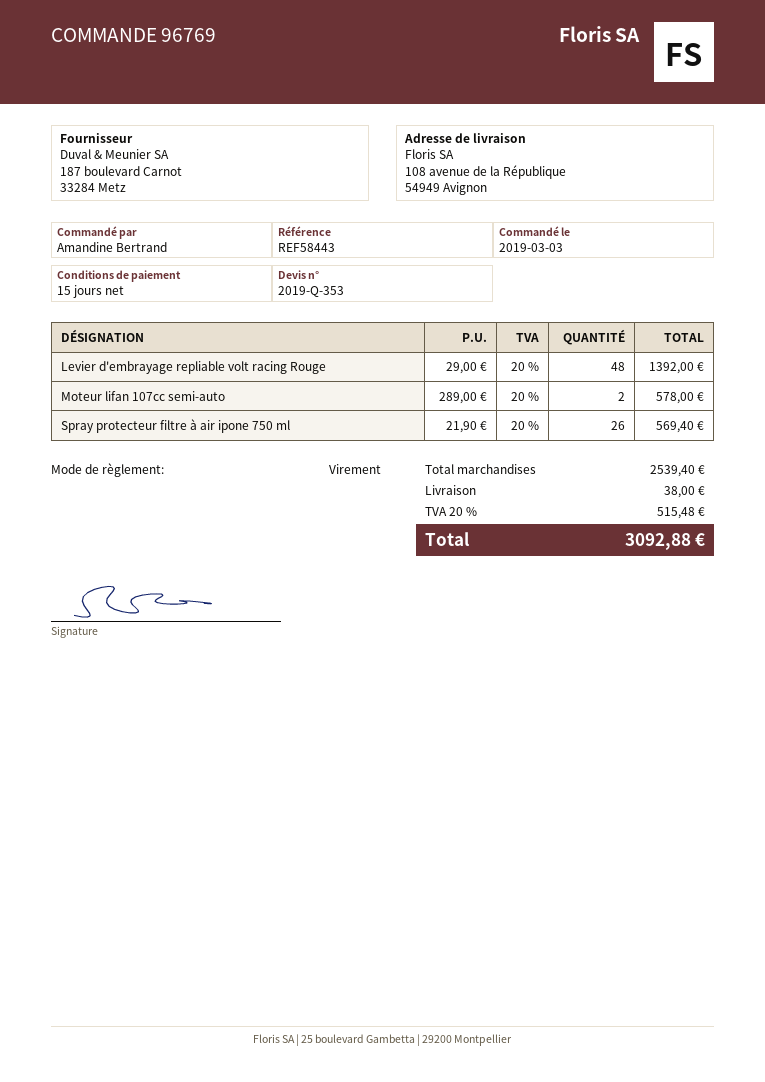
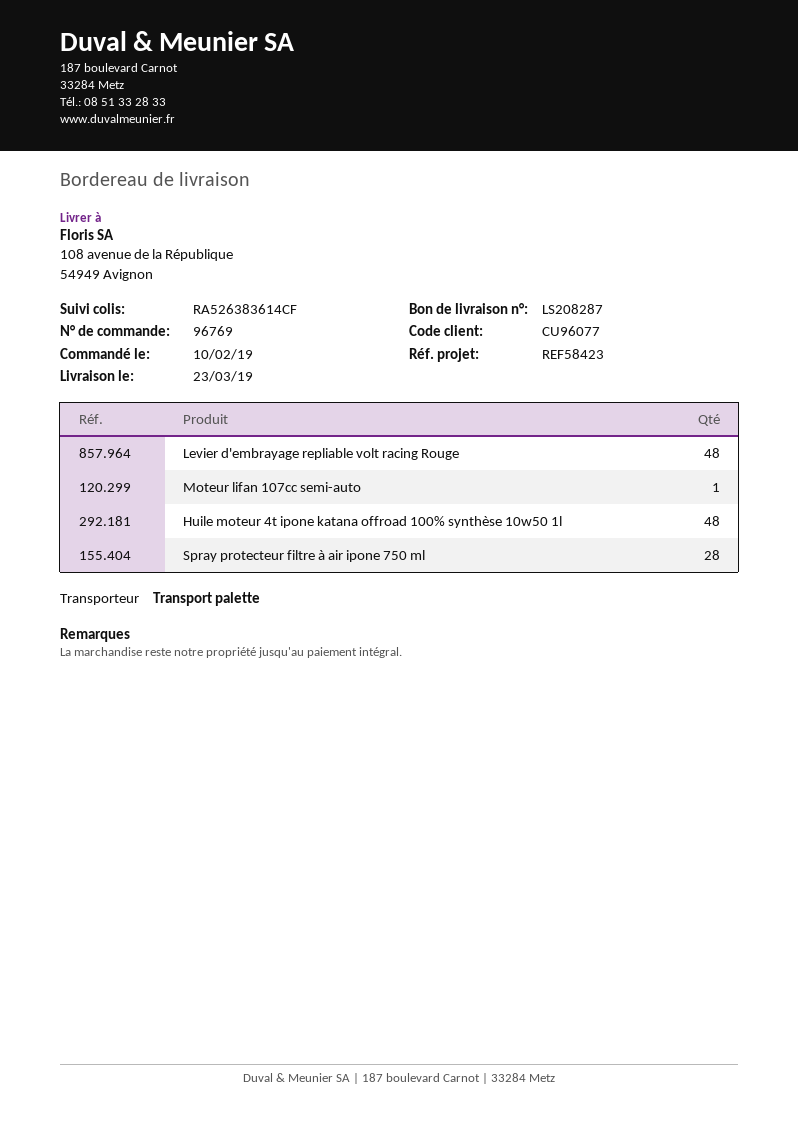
order date: 2019-03-03 -> 2019-02-10
reference: REF58443 -> REF58423
Moteur lifan 107cc semi-auto: 2 -> 1
Spray protecteur filtre à air ipone 750 ml: 26 -> 28
Huile moteur 4t ipone katana offroad 100% synthèse 10w50 1l: none -> 48

